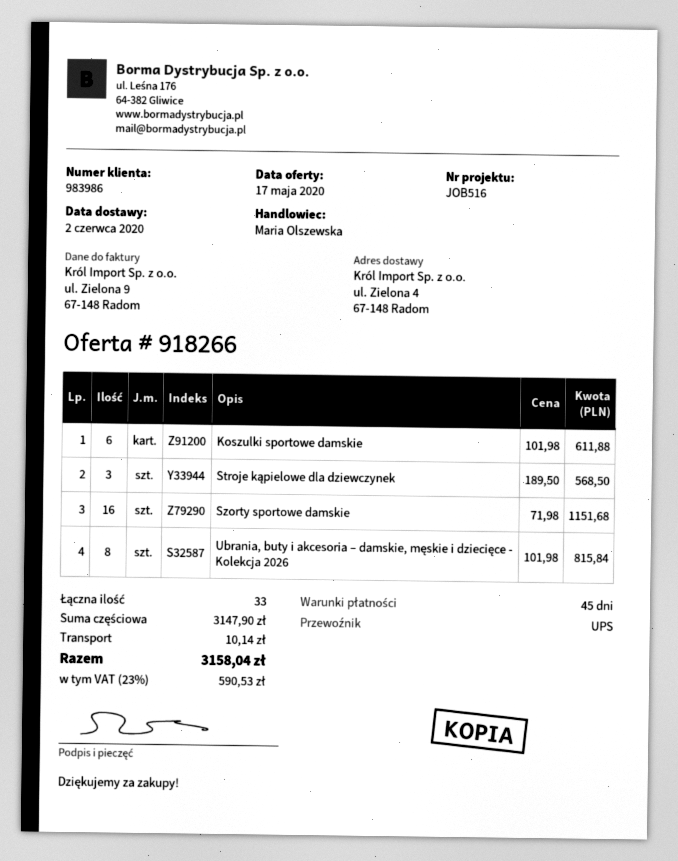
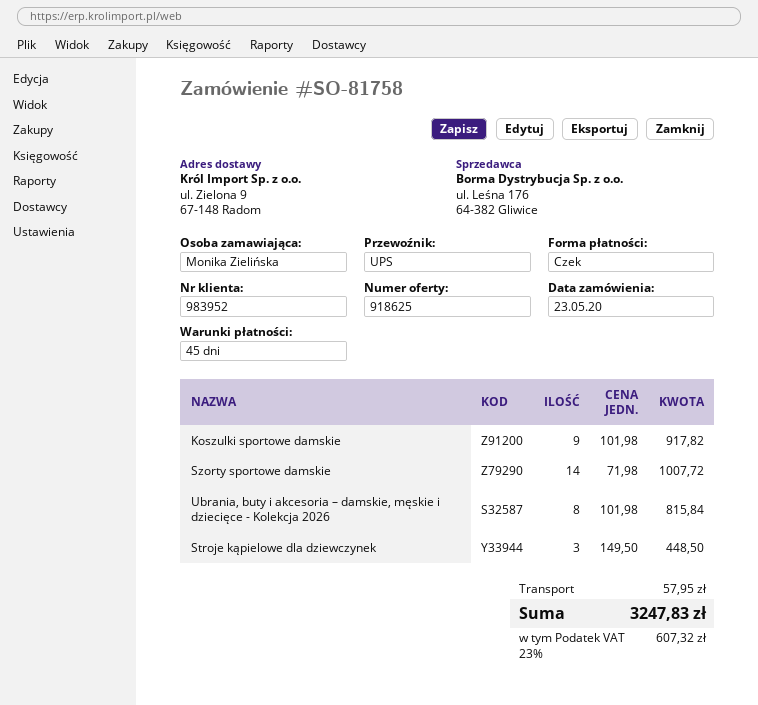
quote number: 918266 -> 918625
customer number: 983986 -> 983952
ship to: ul. Zielona 4, 67-148 Radom -> ul. Zielona 9, 67-148 Radom
Koszulki sportowe damskie: 6 x 101.98 = 611.88 -> 9 x 101.98 = 917.82
Stroje kąpielowe dla dziewczynek: 3 x 189.50 = 568.50 -> 3 x 149.50 = 448.50
Szorty sportowe damskie: 16 x 71.98 = 1151.68 -> 14 x 71.98 = 1007.72
shipping: 10.14 -> 57.95
tax: 23% = 590.53 -> 23% = 607.32
total: 3158.04 -> 3247.83

